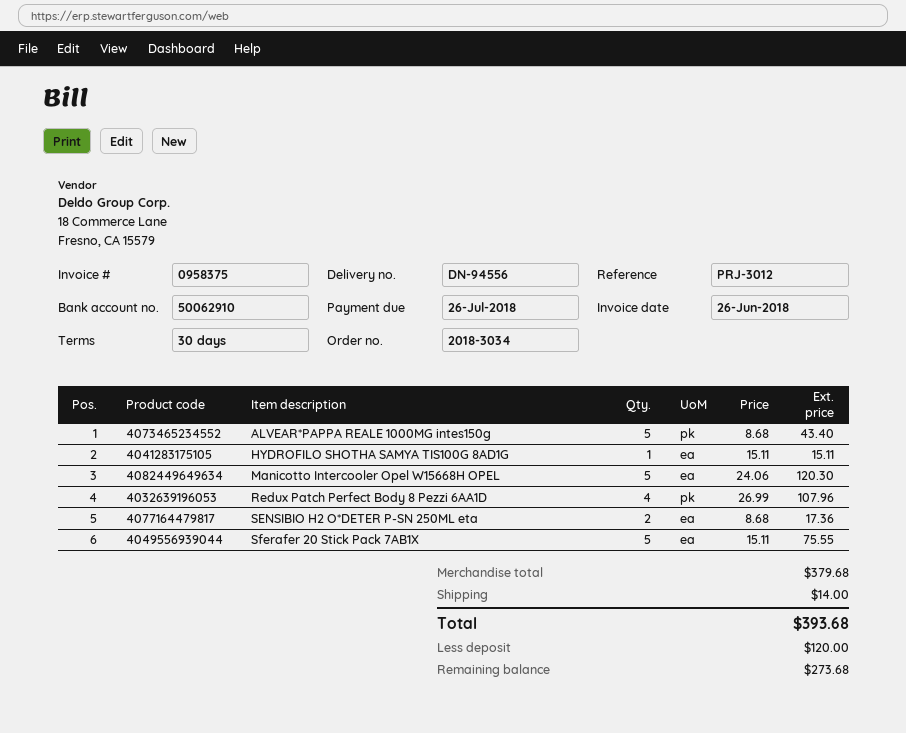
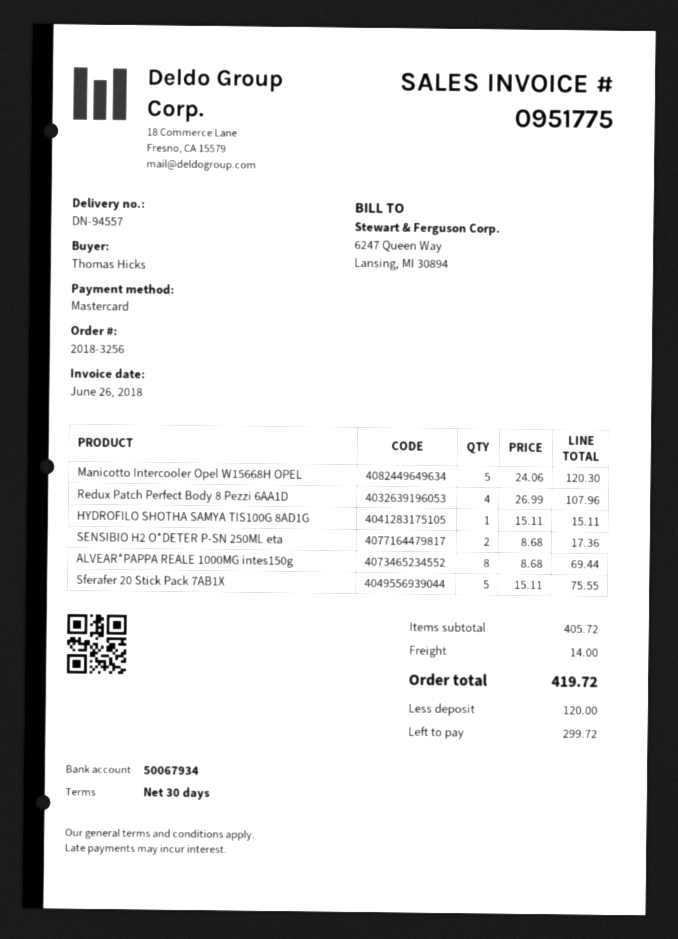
order number: 2018-3034 -> 2018-3256
delivery note number: DN-94556 -> DN-94557
invoice number: 0958375 -> 0951775
bank account: 50062910 -> 50067934
ALVEAR*PAPPA REALE 1000MG intes150g: 5 x 8.68 = 43.40 -> 8 x 8.68 = 69.44
subtotal: 379.68 -> 405.72
total: 393.68 -> 419.72
balance: 273.68 -> 299.72

